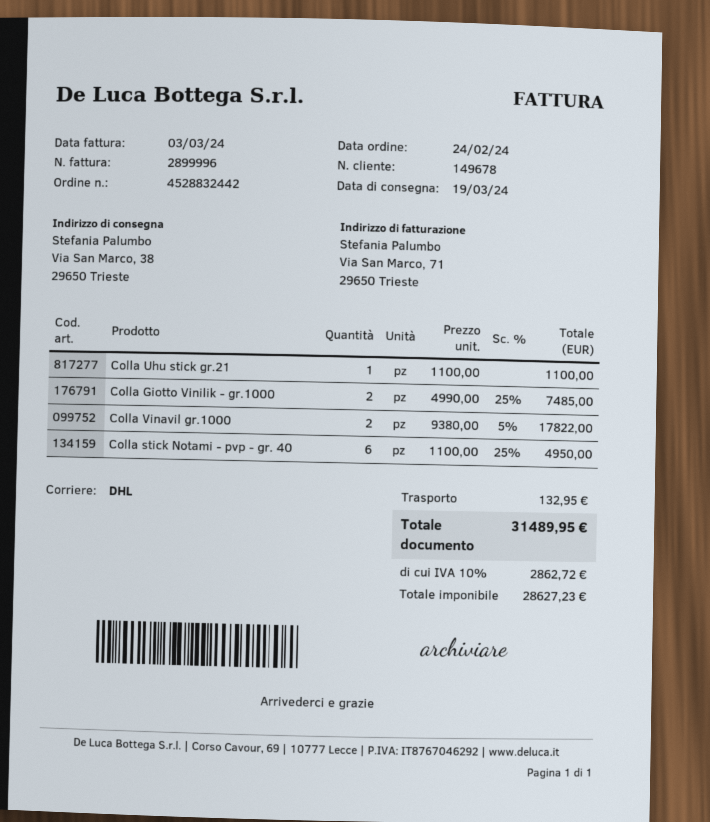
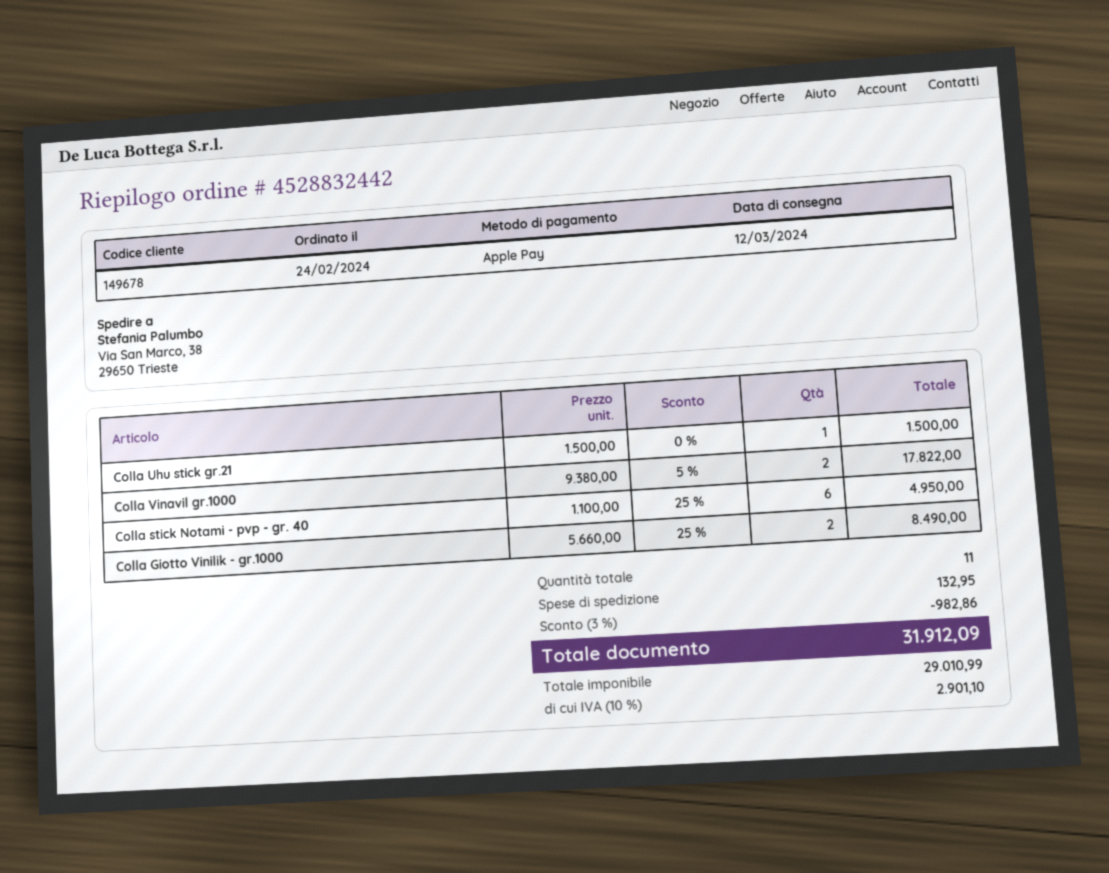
delivery date: 2024-03-19 -> 2024-03-12
Colla Uhu stick gr.21: 1 x 1100.00 = 1100.00 -> 1 x 1500.00 = 1500.00
Colla Giotto Vinilik - gr.1000: 2 x 4990.00 - 25% = 7485.00 -> 2 x 5660.00 - 25% = 8490.00
discount: none -> 3% = 982.86
net: 28627.23 -> 29010.99
tax: 10% = 2862.72 -> 10% = 2901.10
total: 31489.95 -> 31912.09

